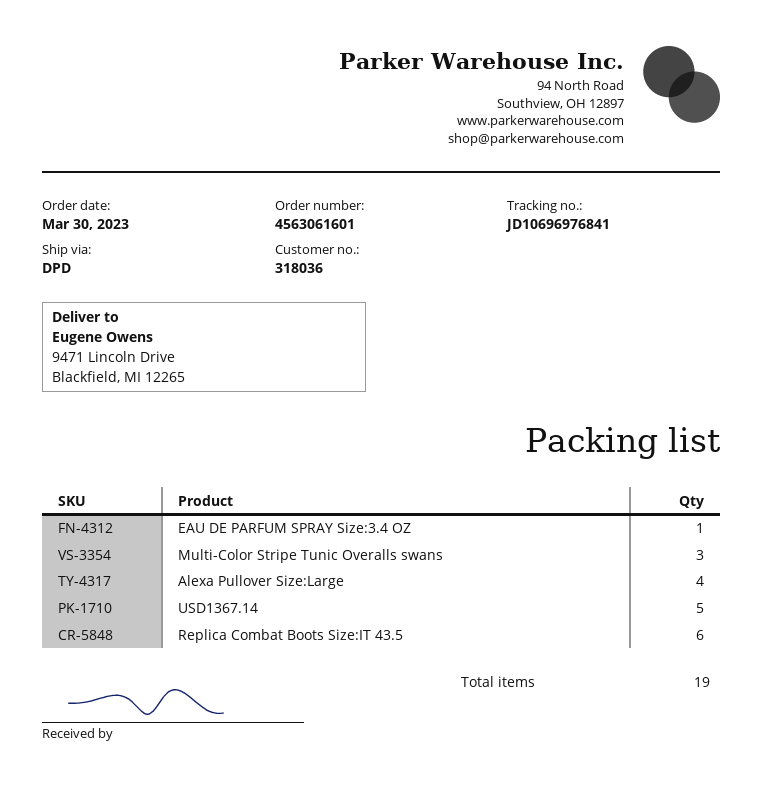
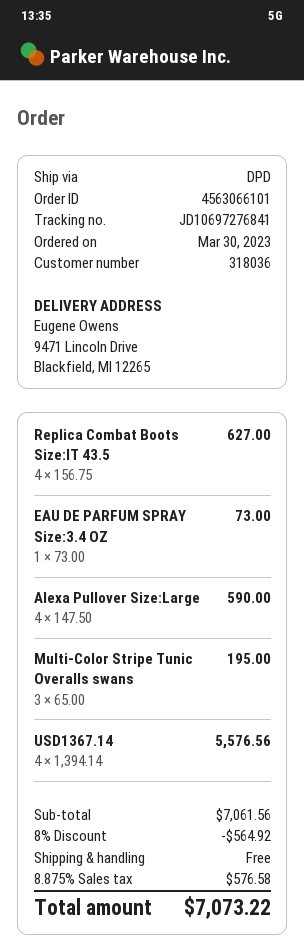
order number: 4563061601 -> 4563066101
tracking number: JD10696976841 -> JD10697276841
USD1367.14: 5 -> 4
Replica Combat Boots Size:IT 43.5: 6 -> 4

